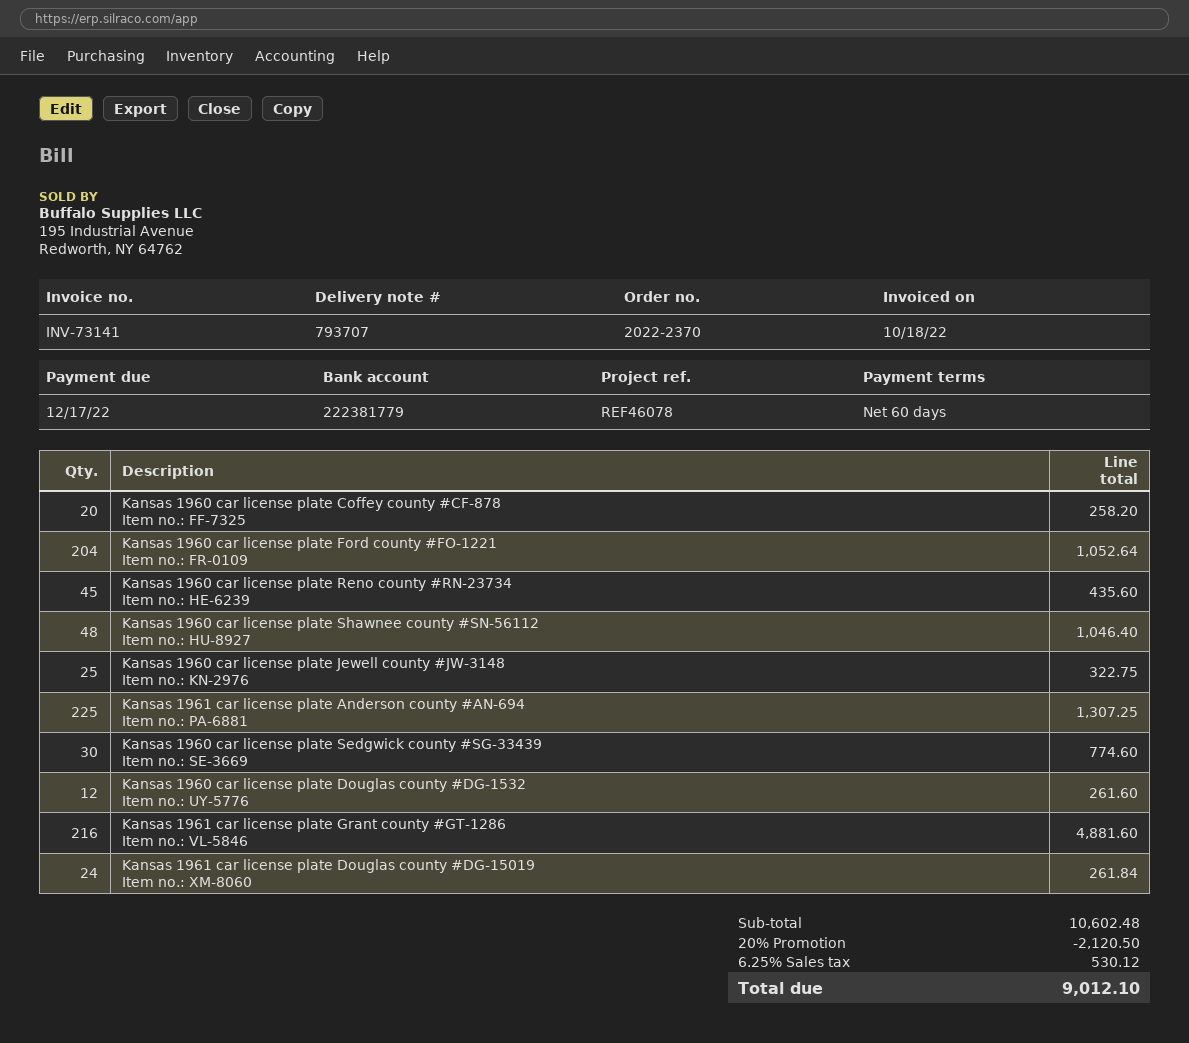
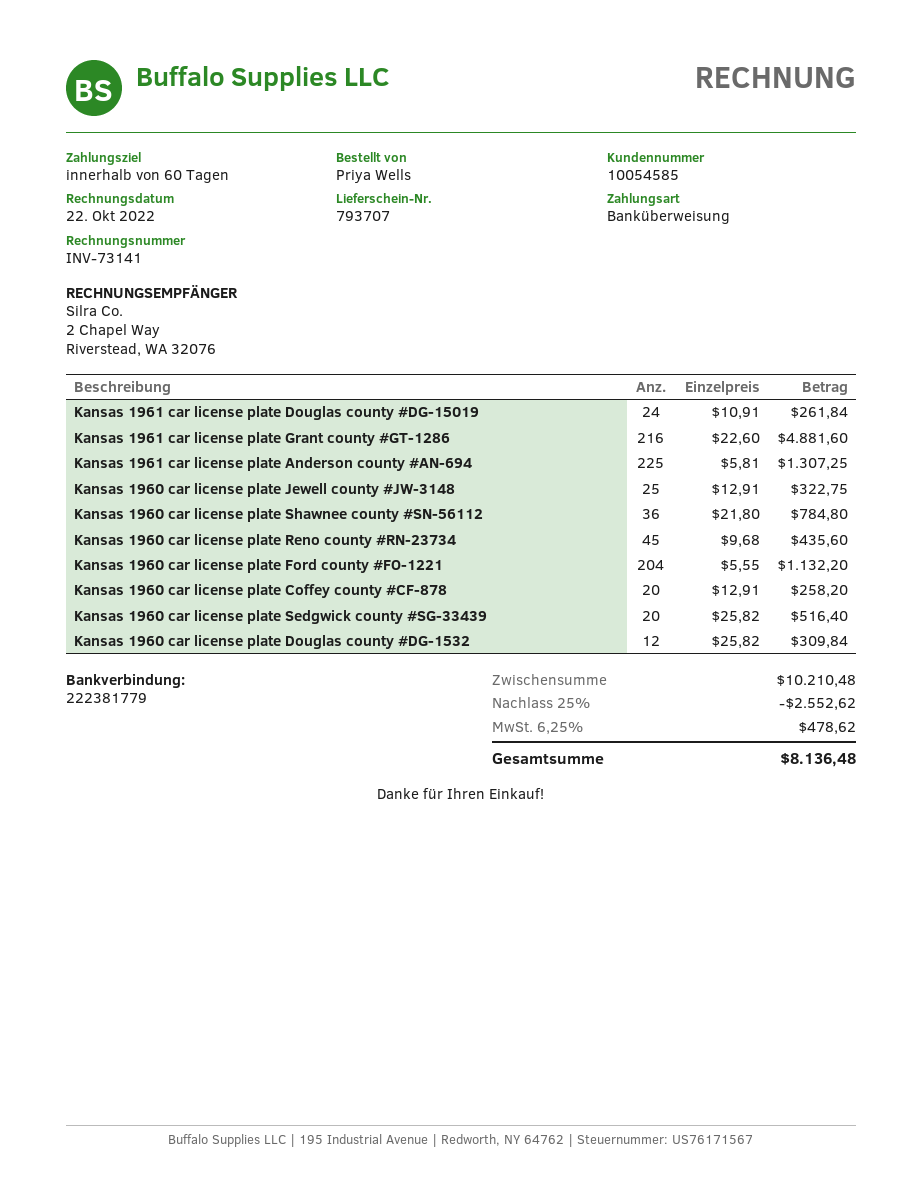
invoice date: 2022-10-18 -> 2022-10-22
Kansas 1960 car license plate Ford county #FO-1221: 204 for 1052.64 -> 204 for 1132.20
Kansas 1960 car license plate Shawnee county #SN-56112: 48 for 1046.40 -> 36 for 784.80
Kansas 1960 car license plate Sedgwick county #SG-33439: 30 for 774.60 -> 20 for 516.40
Kansas 1960 car license plate Douglas county #DG-1532: 12 for 261.60 -> 12 for 309.84
subtotal: 10602.48 -> 10210.48
discount: 20% = 2120.50 -> 25% = 2552.62
tax: 6.25% = 530.12 -> 6.25% = 478.62
total: 9012.10 -> 8136.48

